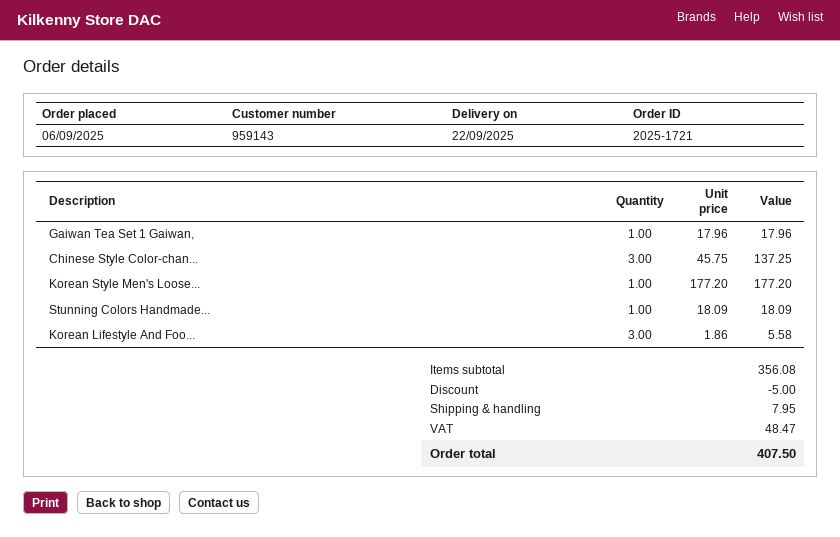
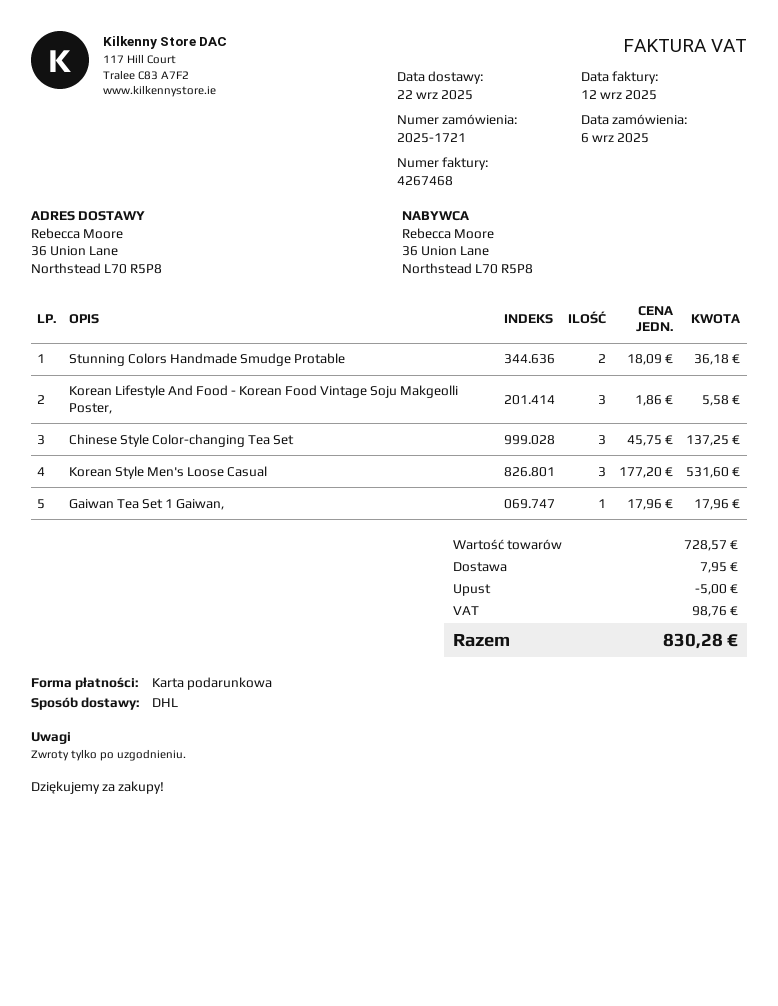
Korean Style Men's Loose...: 1 x 177.20 = 177.20 -> 3 x 177.20 = 531.60
Stunning Colors Handmade...: 1 x 18.09 = 18.09 -> 2 x 18.09 = 36.18
subtotal: 356.08 -> 728.57
tax: 48.47 -> 98.76
total: 407.50 -> 830.28

